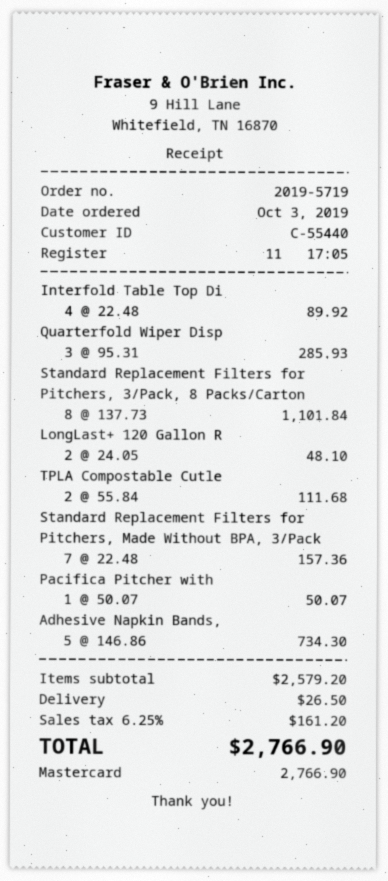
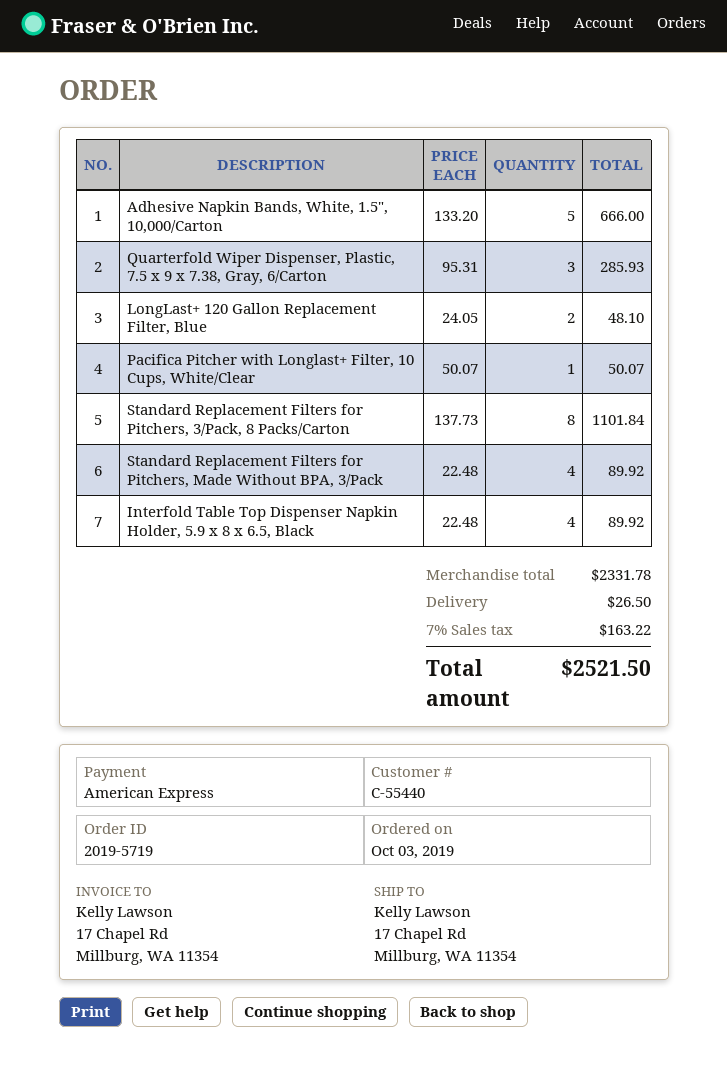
payment method: Mastercard -> American Express
TPLA Compostable Cutle: 2 x 55.84 = 111.68 -> none
Standard Replacement Filters for Pitchers, Made Without BPA, 3/Pack: 7 x 22.48 = 157.36 -> 4 x 22.48 = 89.92
Adhesive Napkin Bands,: 5 x 146.86 = 734.30 -> 5 x 133.20 = 666.00
subtotal: 2579.20 -> 2331.78
tax: 6.25% = 161.20 -> 7% = 163.22
total: 2766.90 -> 2521.50

